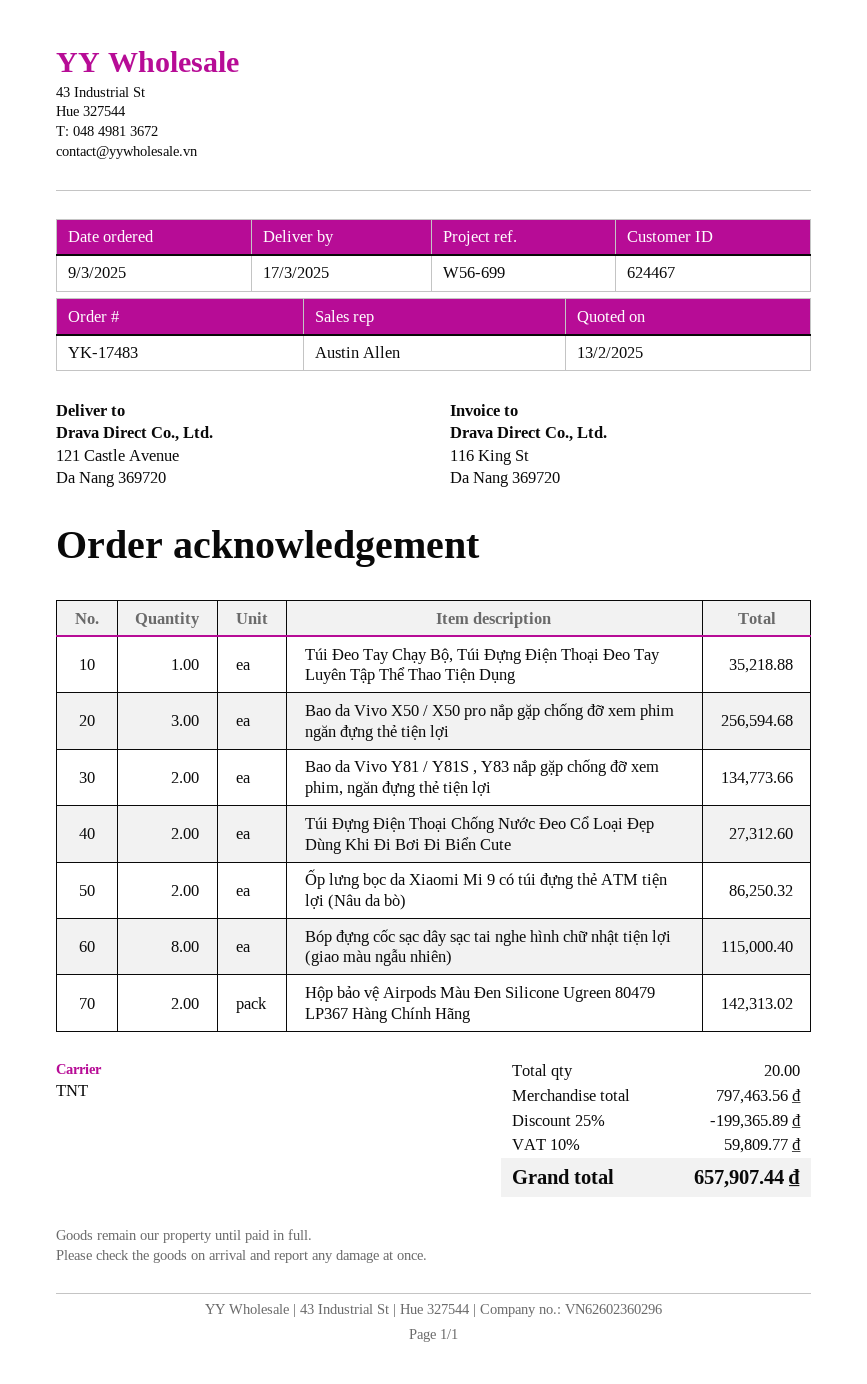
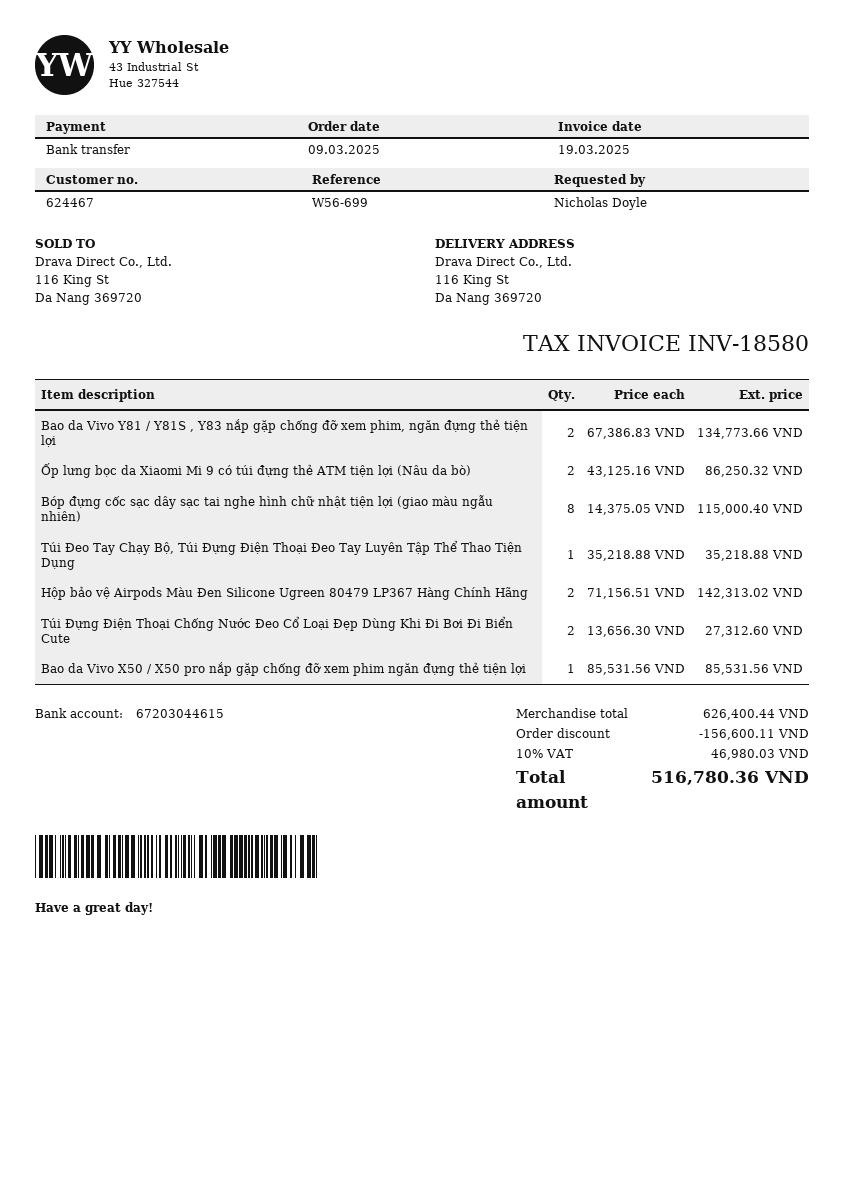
ship to: 121 Castle Avenue, Da Nang 369720 -> 116 King St, Da Nang 369720
Bao da Vivo X50 / X50 pro nắp gặp chống đỡ xem phim ngăn đựng thẻ tiện lợi: 3 for 256594.68 -> 1 for 85531.56
subtotal: 797463.56 -> 626400.44
discount: 199365.89 -> 156600.11
tax: 10% = 59809.77 -> 10% = 46980.03
total: 657907.44 -> 516780.36

